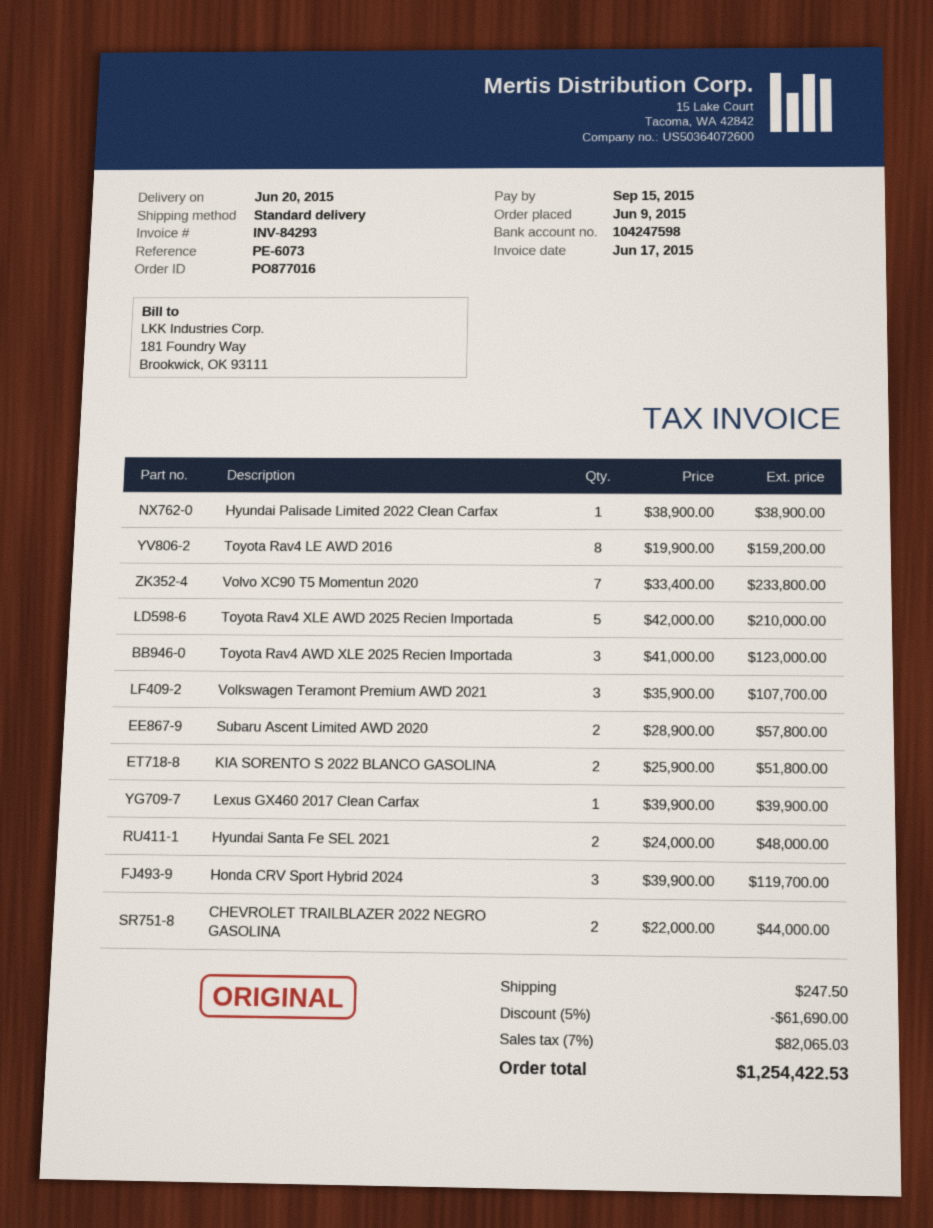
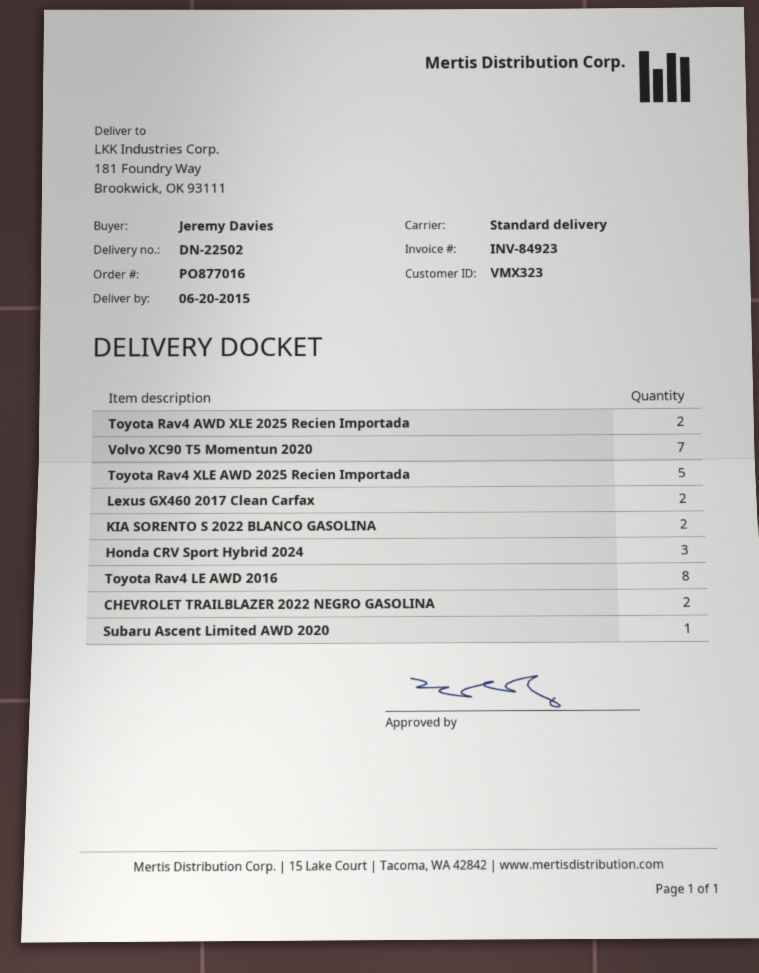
invoice number: INV-84293 -> INV-84923
Hyundai Palisade Limited 2022 Clean Carfax: 1 -> none
Toyota Rav4 AWD XLE 2025 Recien Importada: 3 -> 2
Volkswagen Teramont Premium AWD 2021: 3 -> none
Subaru Ascent Limited AWD 2020: 2 -> 1
Lexus GX460 2017 Clean Carfax: 1 -> 2
Hyundai Santa Fe SEL 2021: 2 -> none

